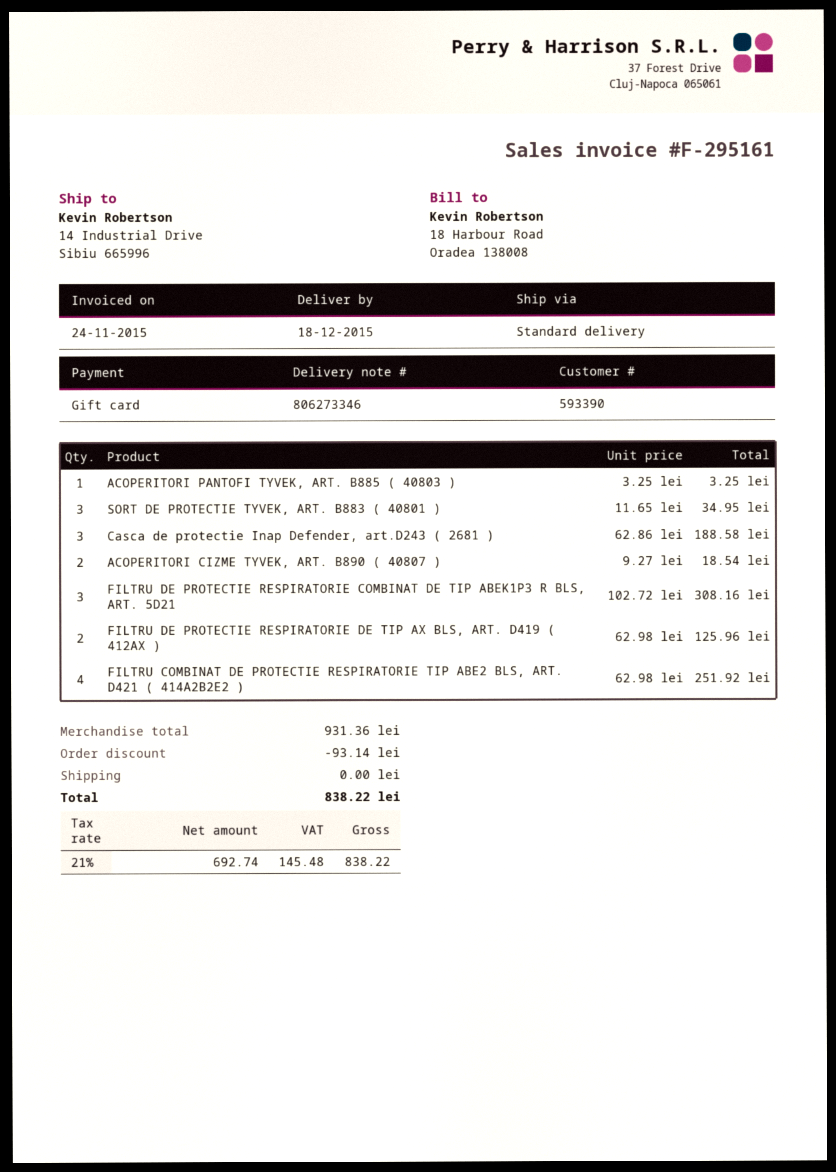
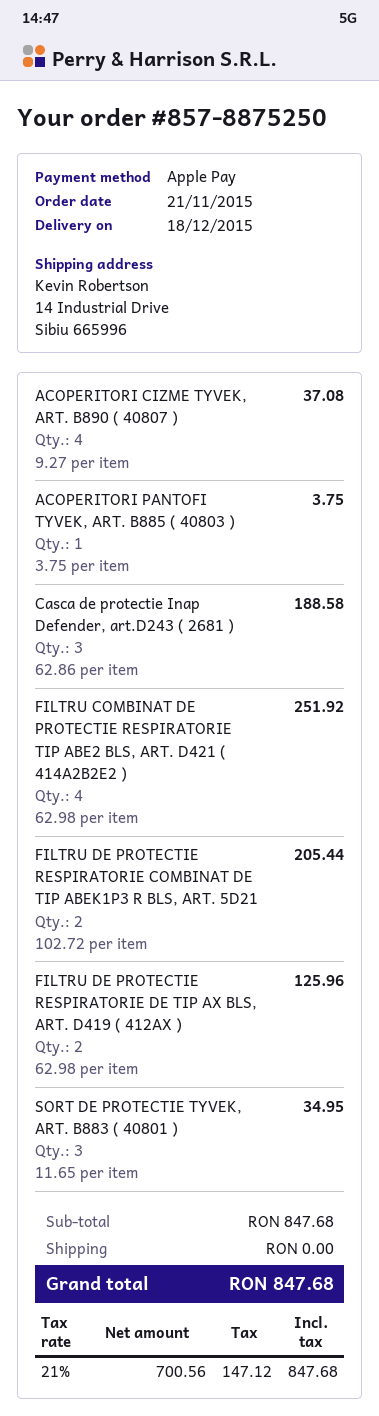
payment method: gift card -> Apple Pay
ACOPERITORI PANTOFI TYVEK, ART. B885 ( 40803 ): 1 x 3.25 = 3.25 -> 1 x 3.75 = 3.75
ACOPERITORI CIZME TYVEK, ART. B890 ( 40807 ): 2 x 9.27 = 18.54 -> 4 x 9.27 = 37.08
FILTRU DE PROTECTIE RESPIRATORIE COMBINAT DE TIP ABEK1P3 R BLS, ART. 5D21: 3 x 102.72 = 308.16 -> 2 x 102.72 = 205.44
subtotal: 931.36 -> 847.68
discount: 93.14 -> none
net: 692.74 -> 700.56
tax: 21% = 145.48 -> 21% = 147.12
total: 838.22 -> 847.68

